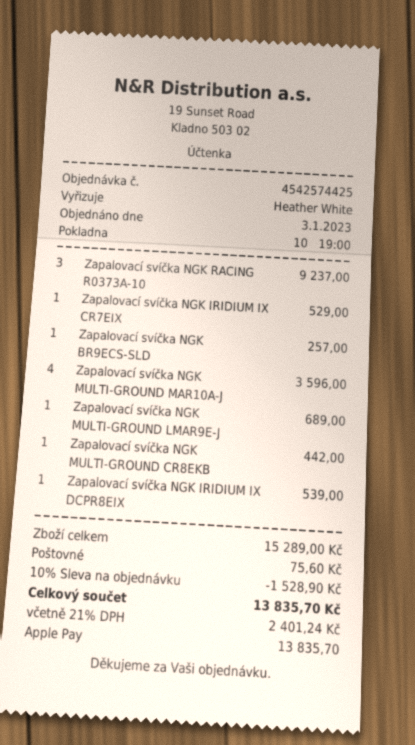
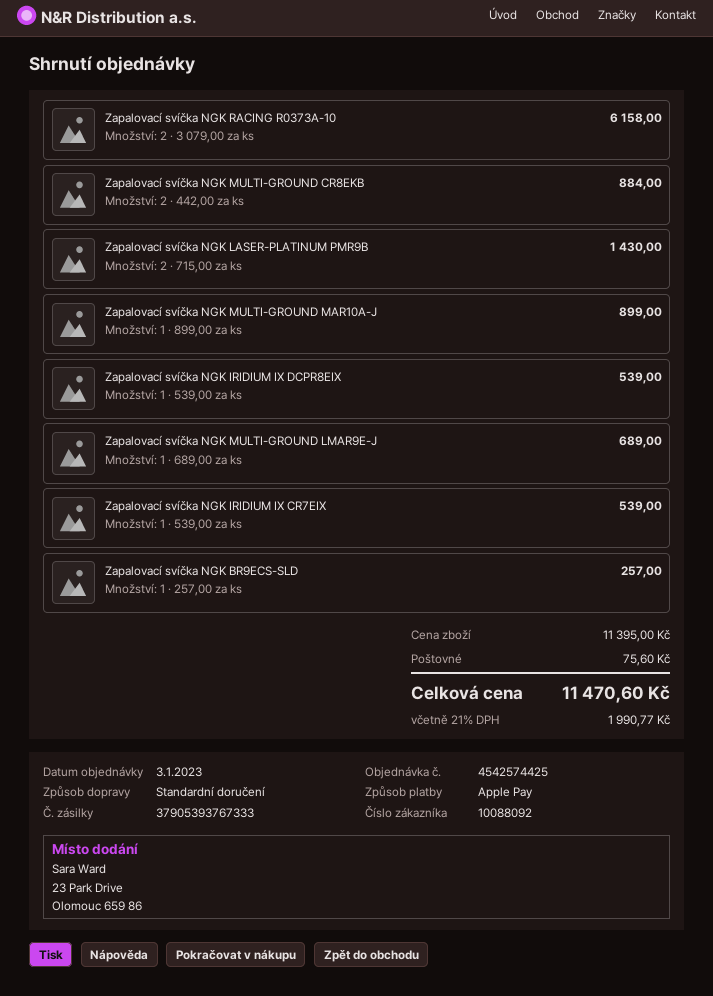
Zapalovací svíčka NGK RACING R0373A-10: 3 for 9237.00 -> 2 for 6158.00
Zapalovací svíčka NGK IRIDIUM IX CR7EIX: 1 for 529.00 -> 1 for 539.00
Zapalovací svíčka NGK MULTI-GROUND MAR10A-J: 4 for 3596.00 -> 1 for 899.00
Zapalovací svíčka NGK MULTI-GROUND CR8EKB: 1 for 442.00 -> 2 for 884.00
Zapalovací svíčka NGK LASER-PLATINUM PMR9B: none -> 2 for 1430.00
subtotal: 15289.00 -> 11395.00
discount: 10% = 1528.90 -> none
tax: 21% = 2401.24 -> 21% = 1990.77
total: 13835.70 -> 11470.60

